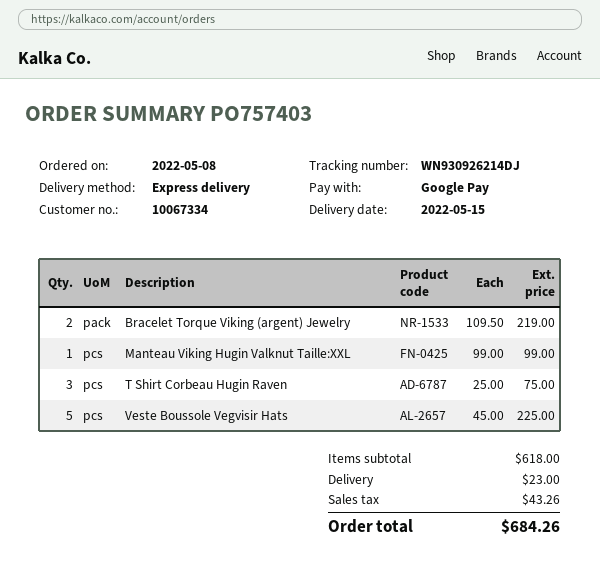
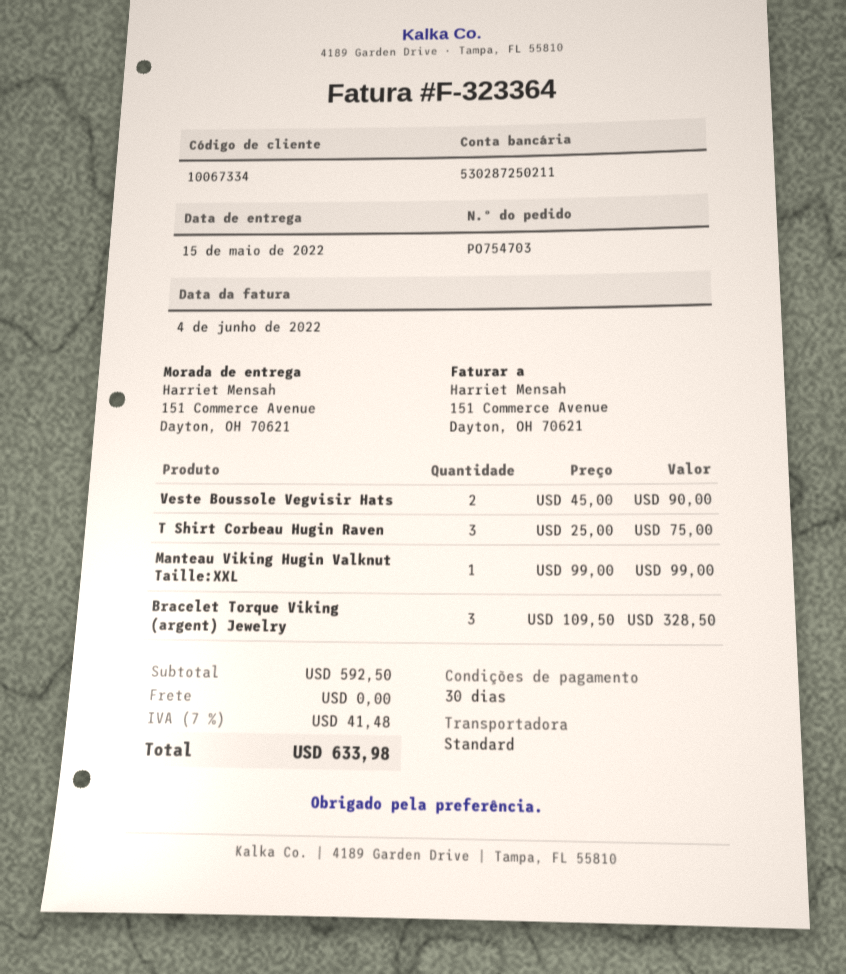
order number: PO757403 -> PO754703
shipping method: express -> standard
Bracelet Torque Viking (argent) Jewelry: 2 x 109.50 = 219.00 -> 3 x 109.50 = 328.50
Veste Boussole Vegvisir Hats: 5 x 45.00 = 225.00 -> 2 x 45.00 = 90.00
subtotal: 618.00 -> 592.50
shipping: 23.00 -> 0.00
tax: 43.26 -> 41.48
total: 684.26 -> 633.98

